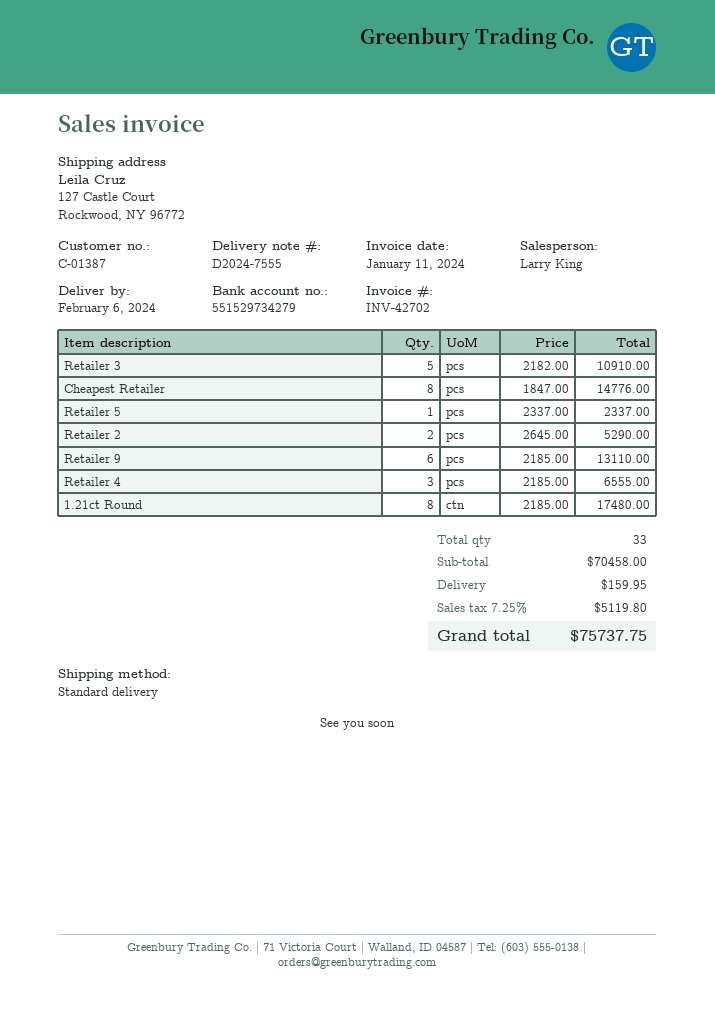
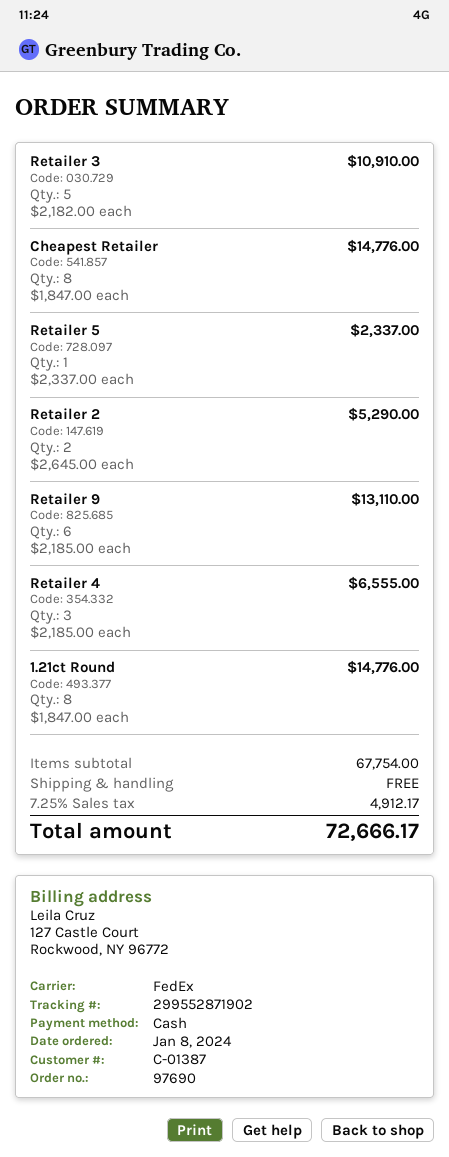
shipping method: standard -> FedEx
1.21ct Round: 8 x 2185.00 = 17480.00 -> 8 x 1847.00 = 14776.00
subtotal: 70458.00 -> 67754.00
shipping: 159.95 -> 0.00
tax: 7.25% = 5119.80 -> 7.25% = 4912.17
total: 75737.75 -> 72666.17

